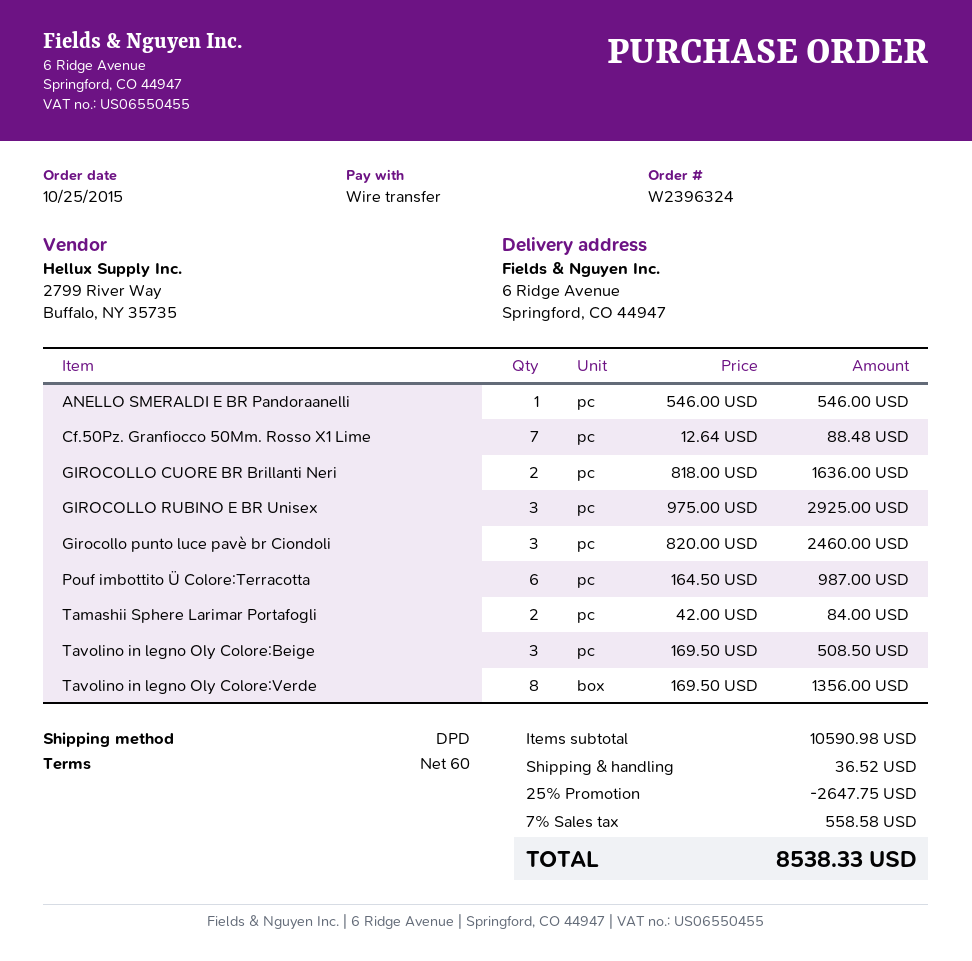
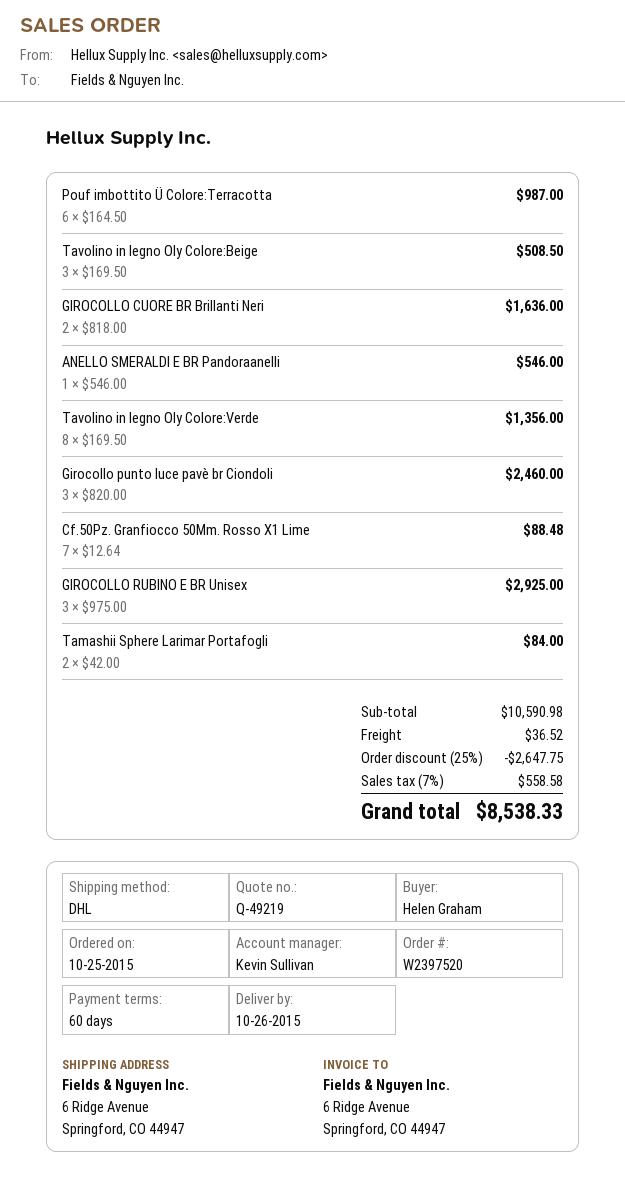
order number: W2396324 -> W2397520
shipping method: DPD -> DHL

